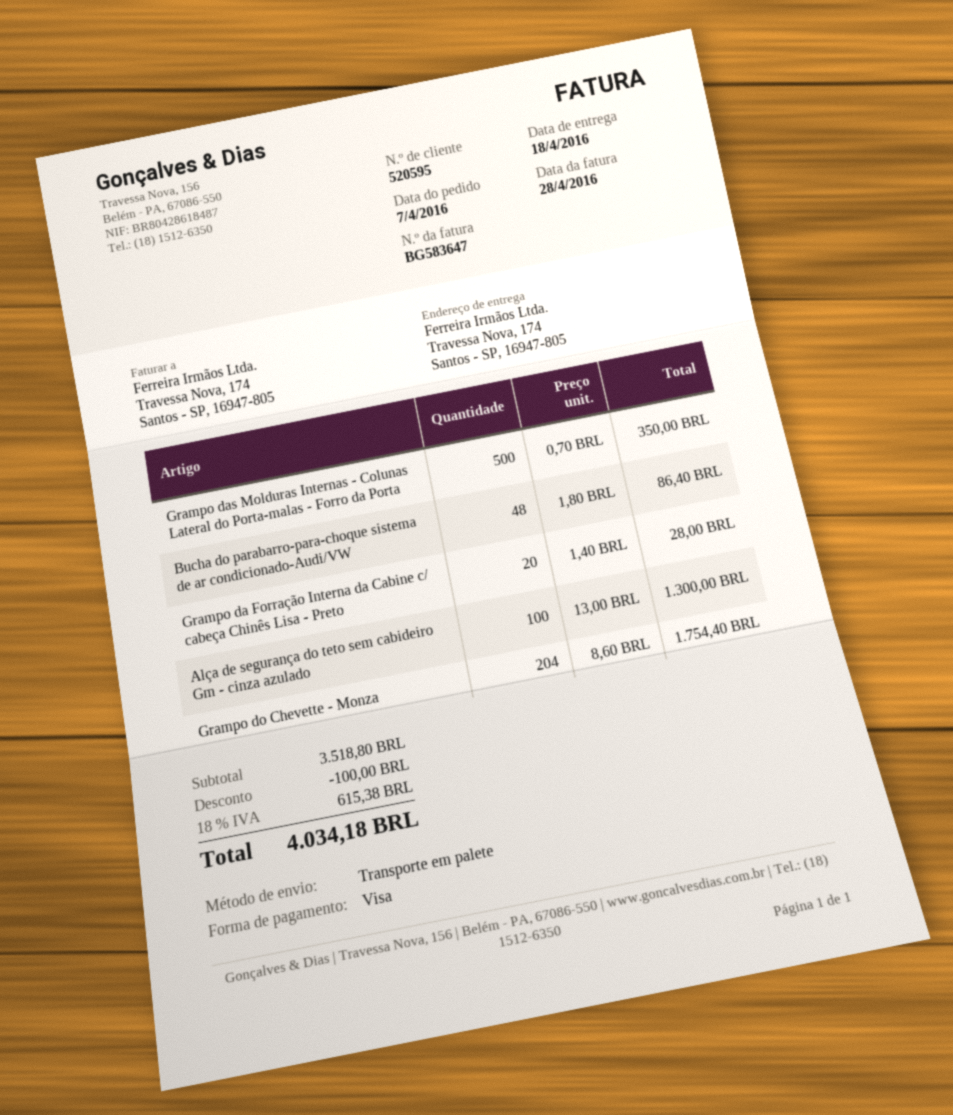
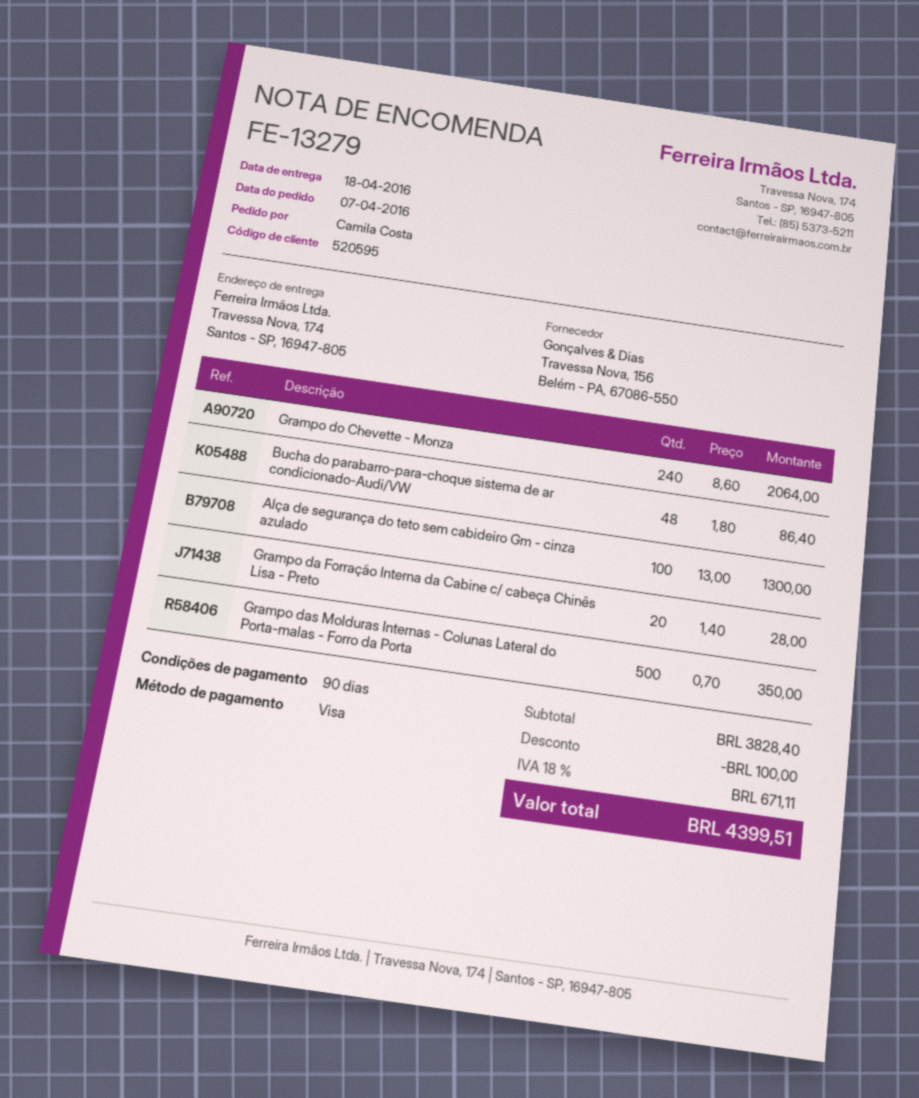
Grampo do Chevette - Monza: 204 x 8.60 = 1754.40 -> 240 x 8.60 = 2064.00
subtotal: 3518.80 -> 3828.40
tax: 18% = 615.38 -> 18% = 671.11
total: 4034.18 -> 4399.51

